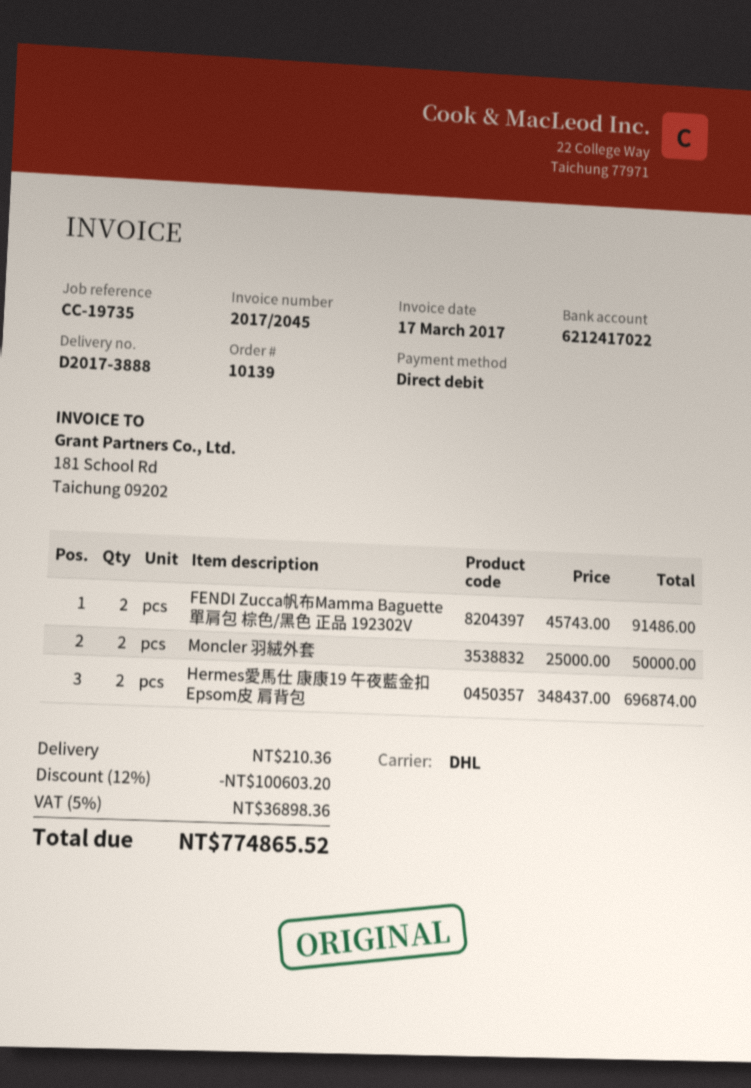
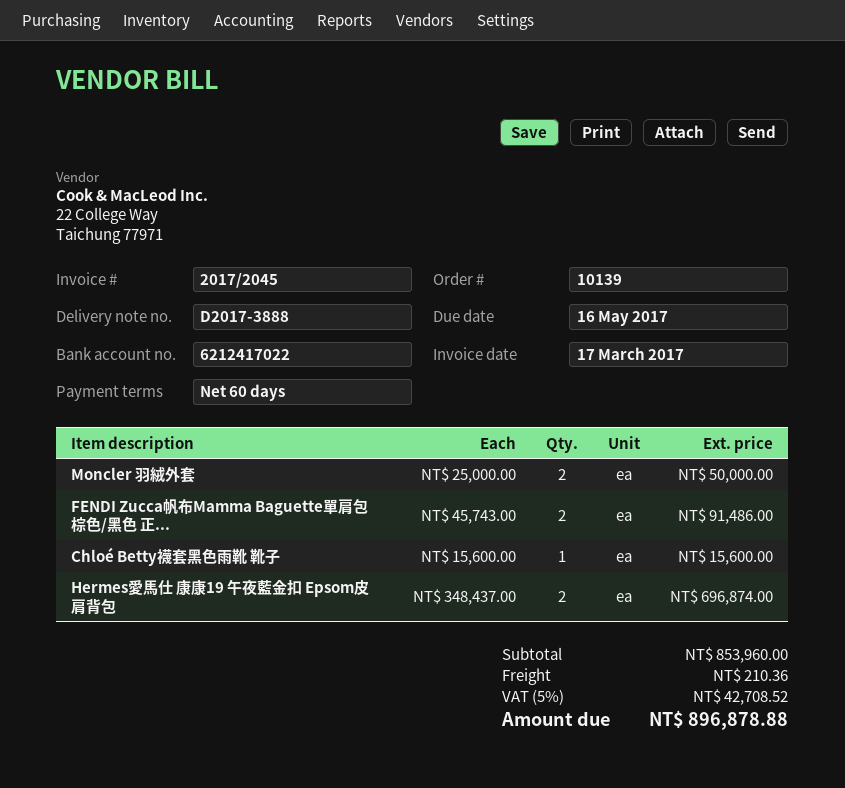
Chloé Betty襪套黑色雨靴 靴子: none -> 1 x 15600.00 = 15600.00
discount: 12% = 100603.20 -> none
tax: 5% = 36898.36 -> 5% = 42708.52
total: 774865.52 -> 896878.88

